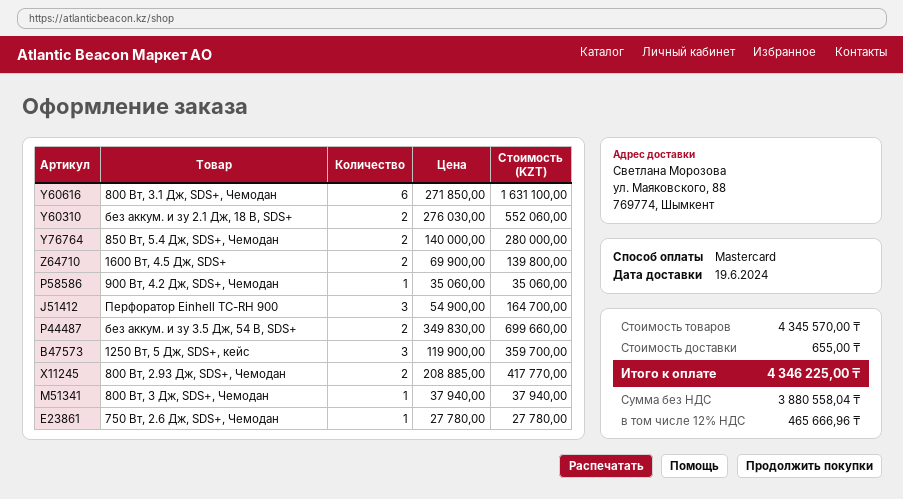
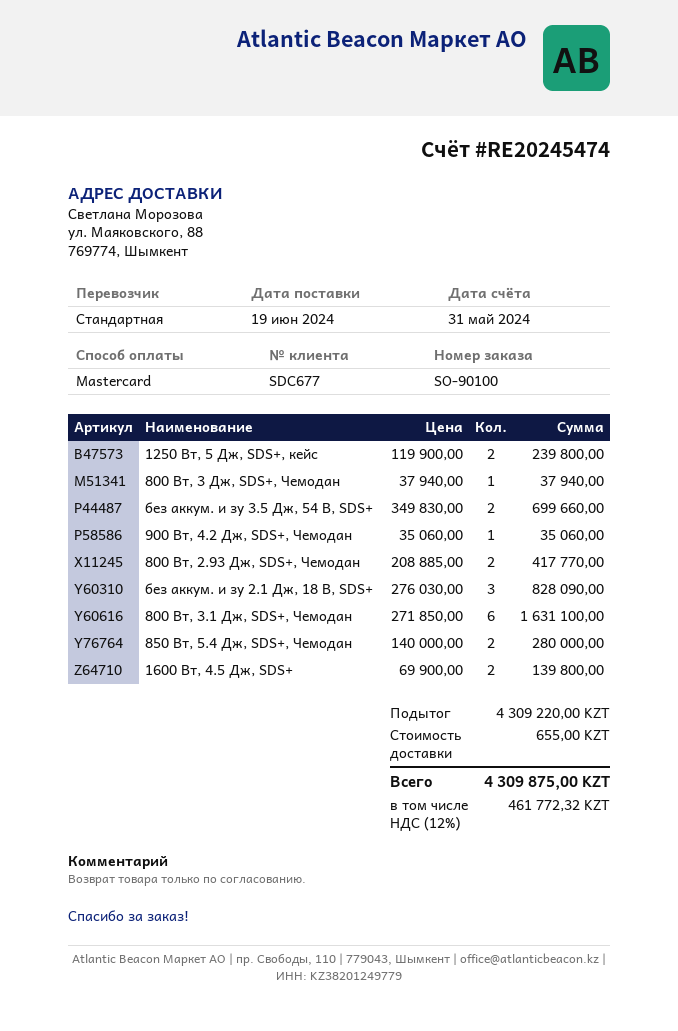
без аккум. и зу 2.1 Дж, 18 В, SDS+: 2 x 276030.00 = 552060.00 -> 3 x 276030.00 = 828090.00
Перфоратор Einhell TC-RH 900: 3 x 54900.00 = 164700.00 -> none
1250 Вт, 5 Дж, SDS+, кейс: 3 x 119900.00 = 359700.00 -> 2 x 119900.00 = 239800.00
750 Вт, 2.6 Дж, SDS+, Чемодан: 1 x 27780.00 = 27780.00 -> none
subtotal: 4345570.00 -> 4309220.00
tax: 12% = 465666.96 -> 12% = 461772.32
total: 4346225.00 -> 4309875.00

